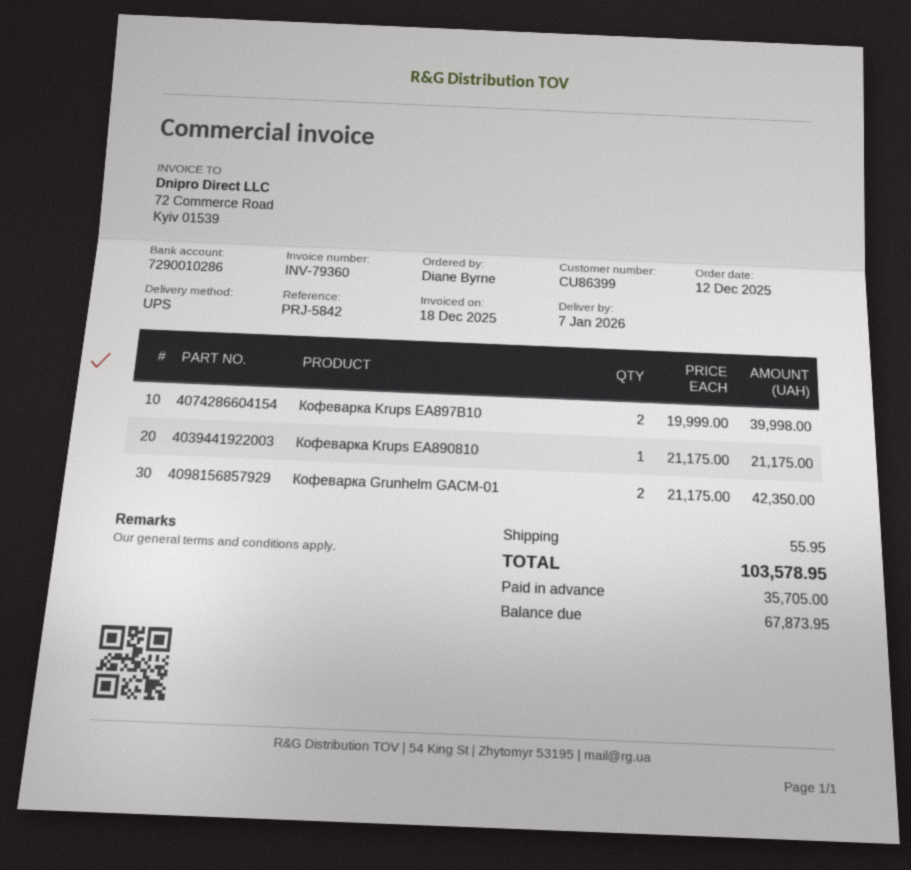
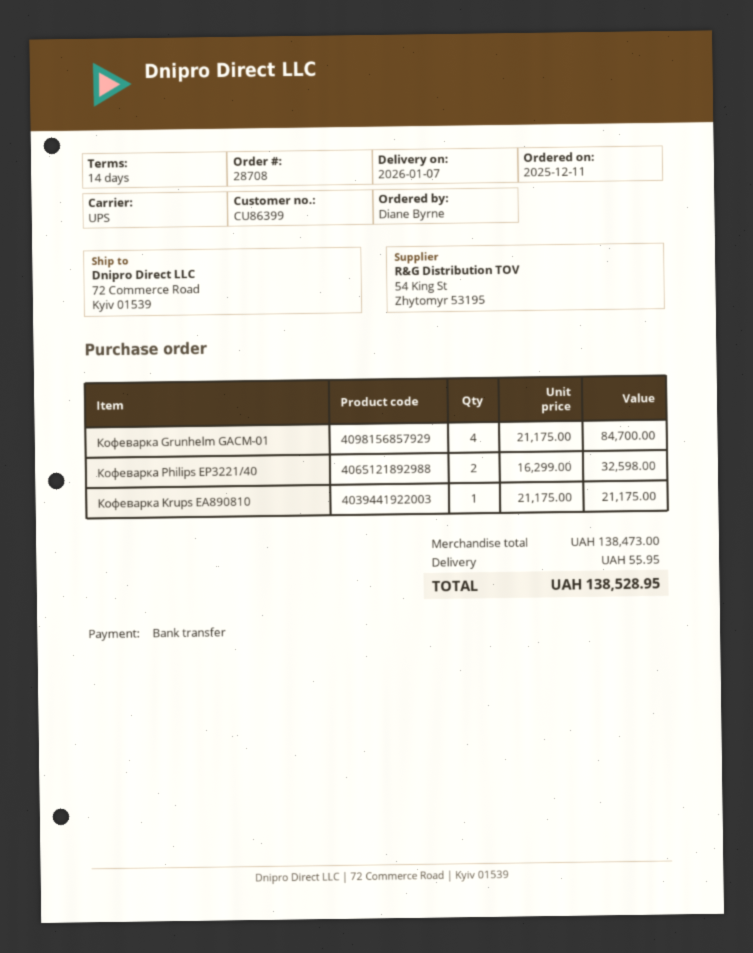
order date: 2025-12-12 -> 2025-12-11
Кофеварка Krups EA897B10: 2 x 19999.00 = 39998.00 -> none
Кофеварка Grunhelm GACM-01: 2 x 21175.00 = 42350.00 -> 4 x 21175.00 = 84700.00
Кофеварка Philips EP3221/40: none -> 2 x 16299.00 = 32598.00
total: 103578.95 -> 138528.95

